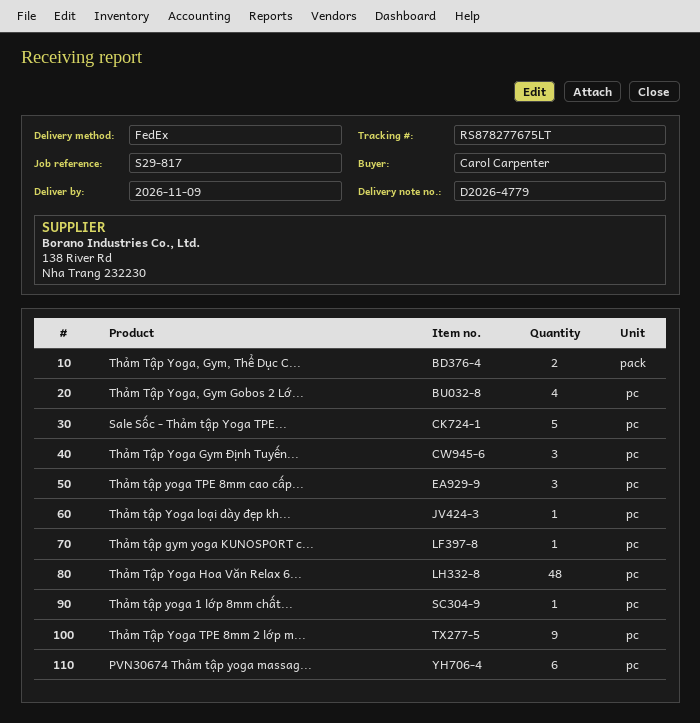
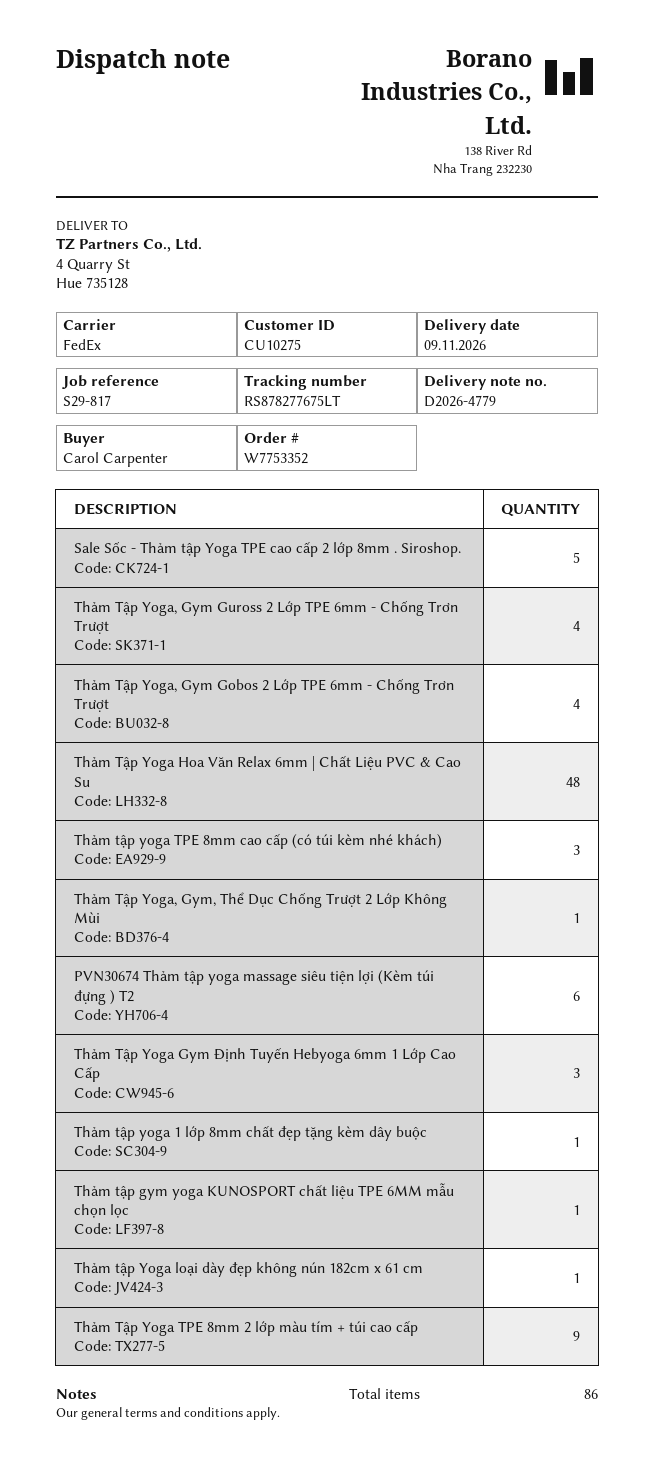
Thảm Tập Yoga, Gym, Thể Dục C...: 2 -> 1
Thảm Tập Yoga, Gym Guross 2 Lớp TPE 6mm - Chống Trơn Trượt: none -> 4

